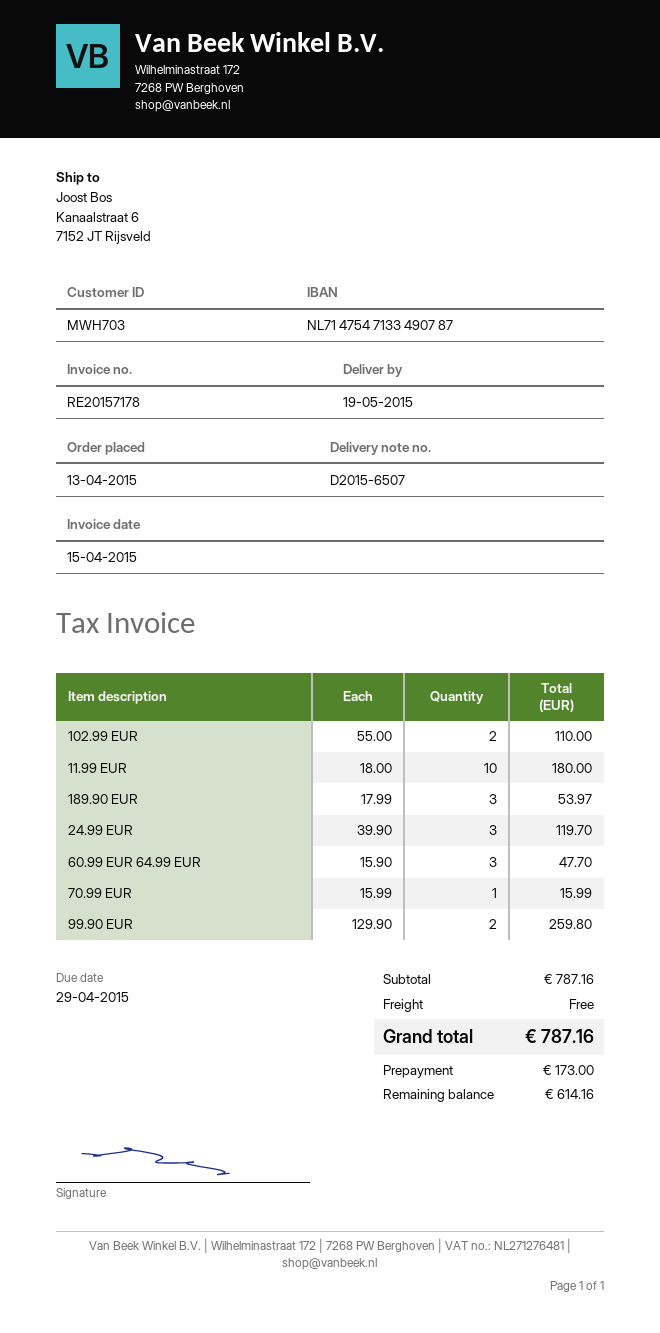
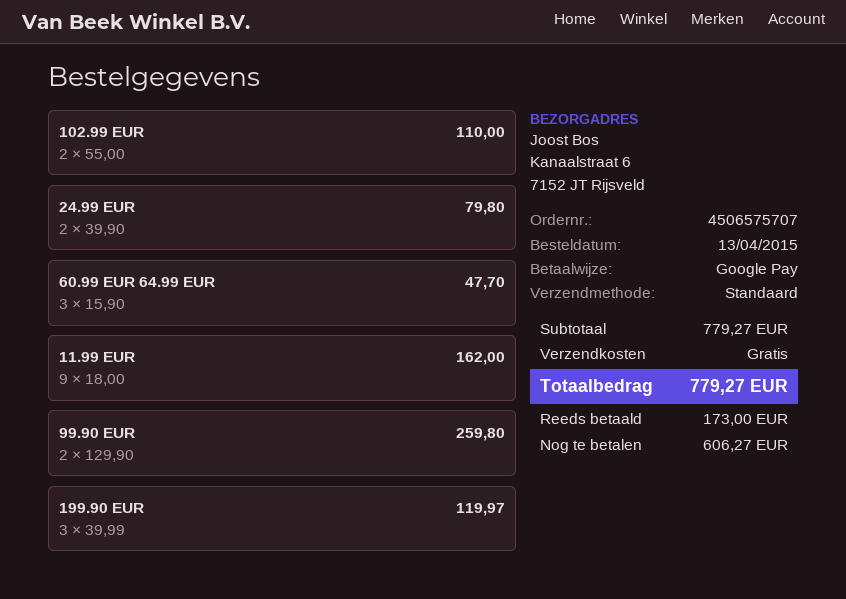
11.99 EUR: 10 x 18.00 = 180.00 -> 9 x 18.00 = 162.00
189.90 EUR: 3 x 17.99 = 53.97 -> none
24.99 EUR: 3 x 39.90 = 119.70 -> 2 x 39.90 = 79.80
70.99 EUR: 1 x 15.99 = 15.99 -> none
199.90 EUR: none -> 3 x 39.99 = 119.97
subtotal: 787.16 -> 779.27
total: 787.16 -> 779.27
balance: 614.16 -> 606.27

